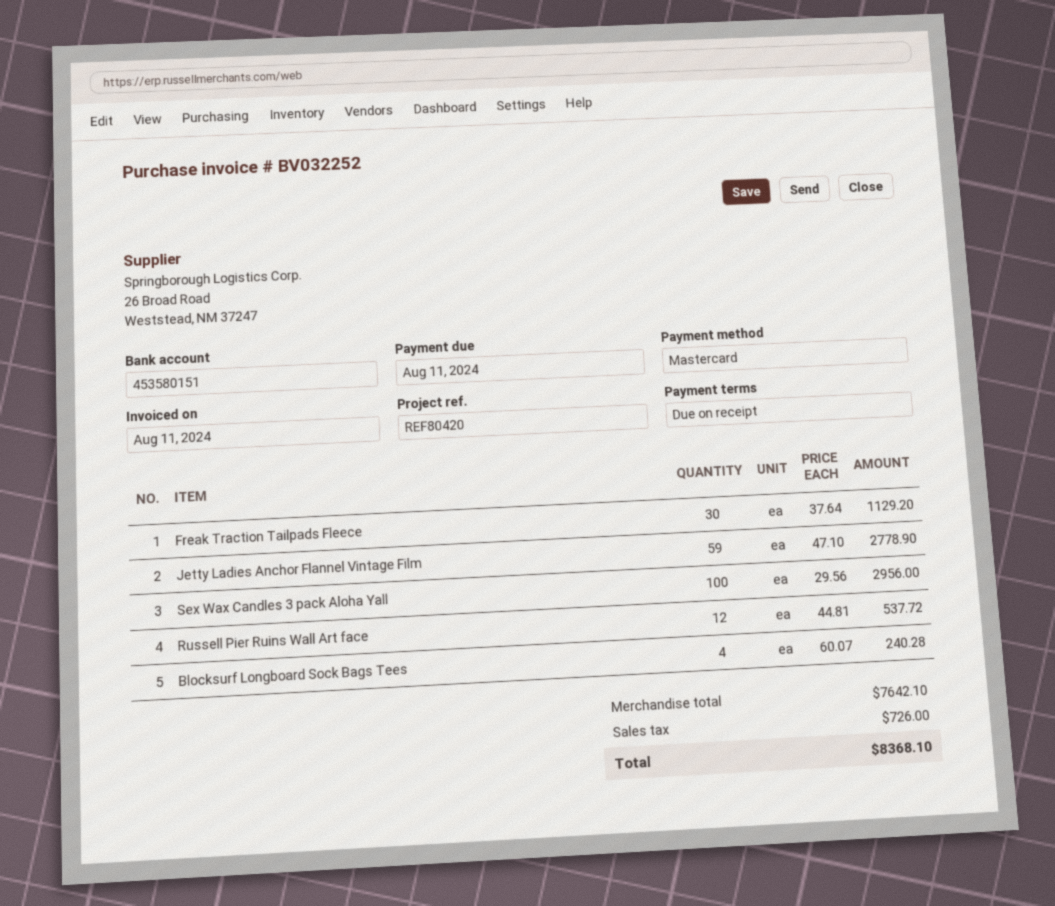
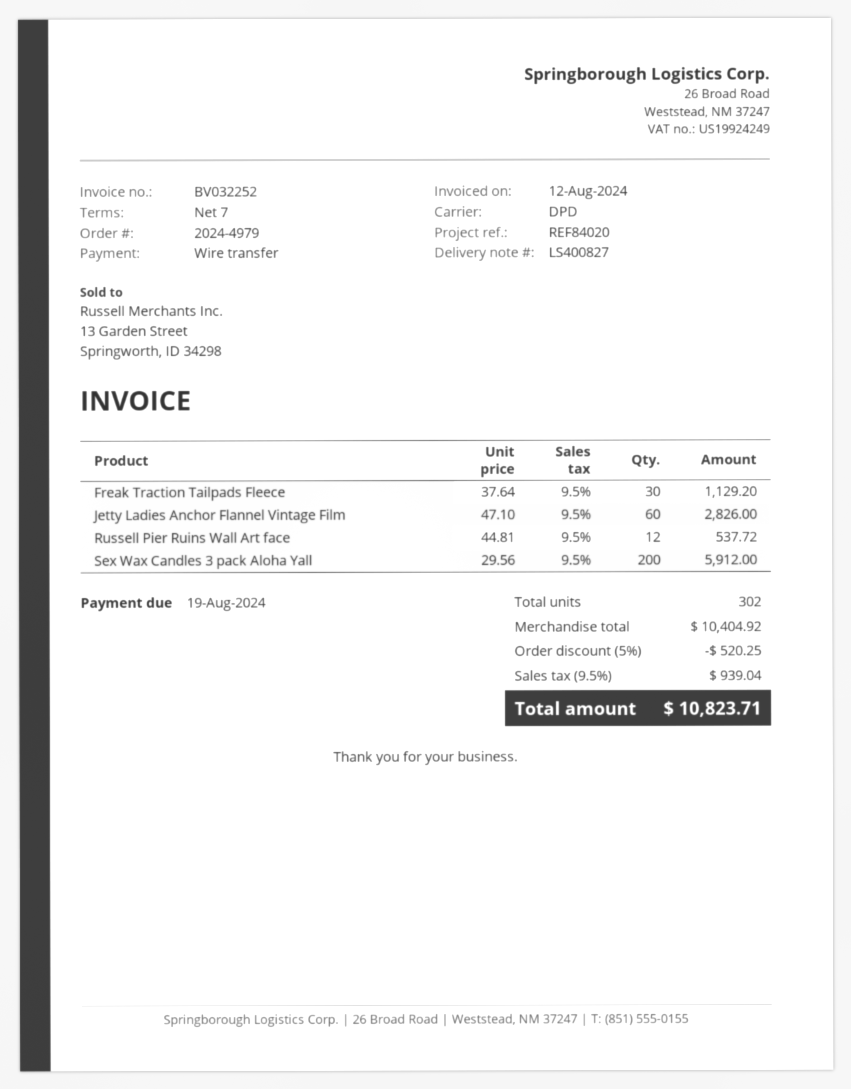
invoice date: 2024-08-11 -> 2024-08-12
payment terms: on receipt -> 7 days
due date: 2024-08-11 -> 2024-08-19
reference: REF80420 -> REF84020
payment method: Mastercard -> bank transfer
Jetty Ladies Anchor Flannel Vintage Film: 59 x 47.10 = 2778.90 -> 60 x 47.10 = 2826.00
Sex Wax Candles 3 pack Aloha Yall: 100 x 29.56 = 2956.00 -> 200 x 29.56 = 5912.00
Blocksurf Longboard Sock Bags Tees: 4 x 60.07 = 240.28 -> none
subtotal: 7642.10 -> 10404.92
discount: none -> 5% = 520.25
tax: 726.00 -> 939.04
total: 8368.10 -> 10823.71

